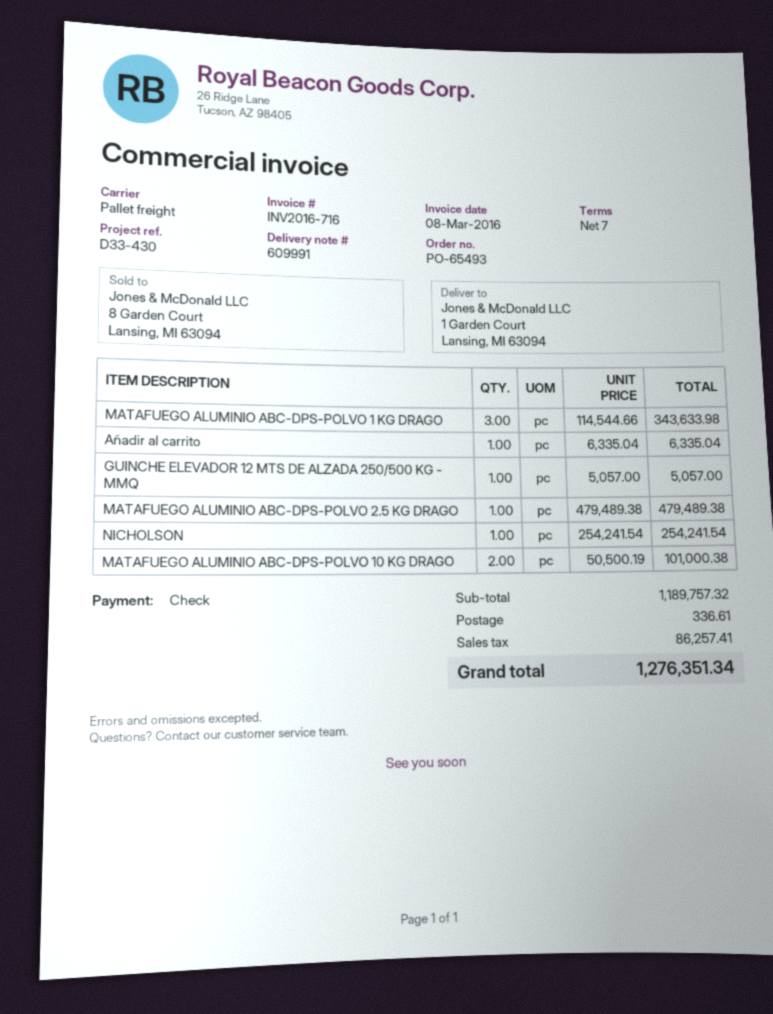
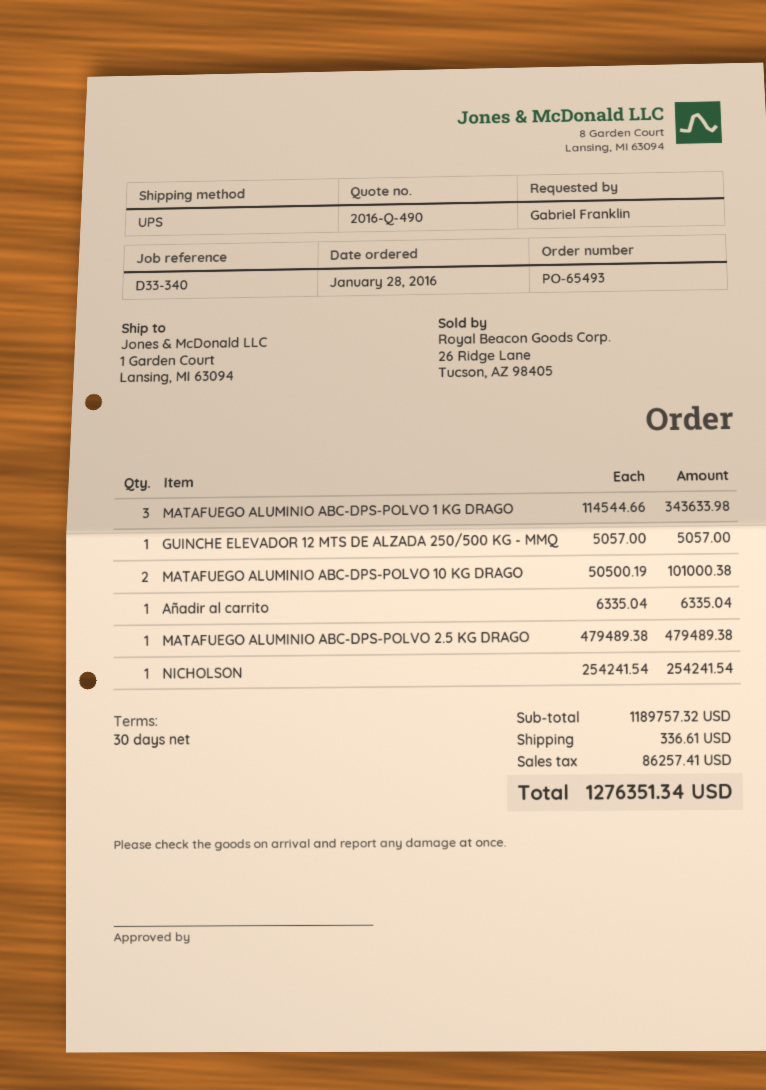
payment terms: 7 days -> 30 days
reference: D33-430 -> D33-340
shipping method: pallet freight -> UPS

